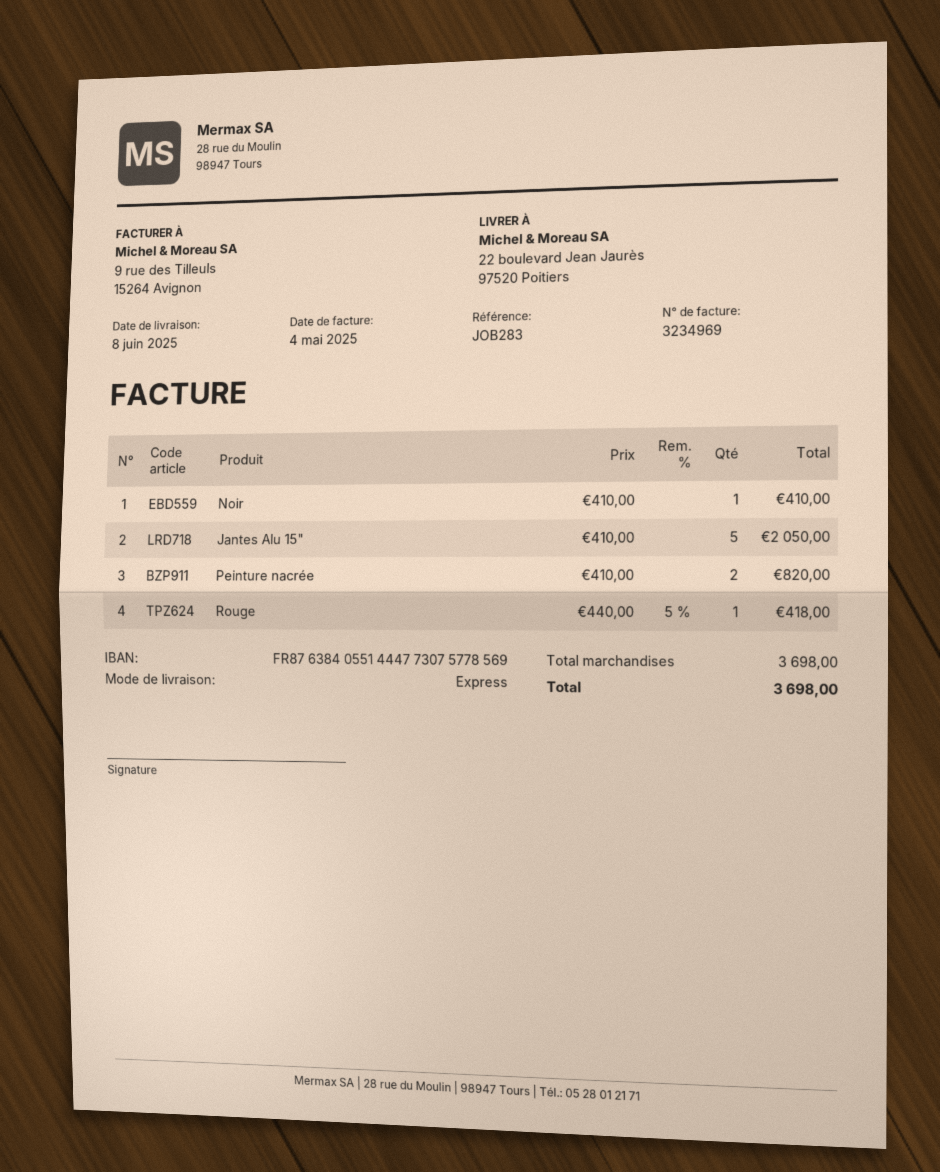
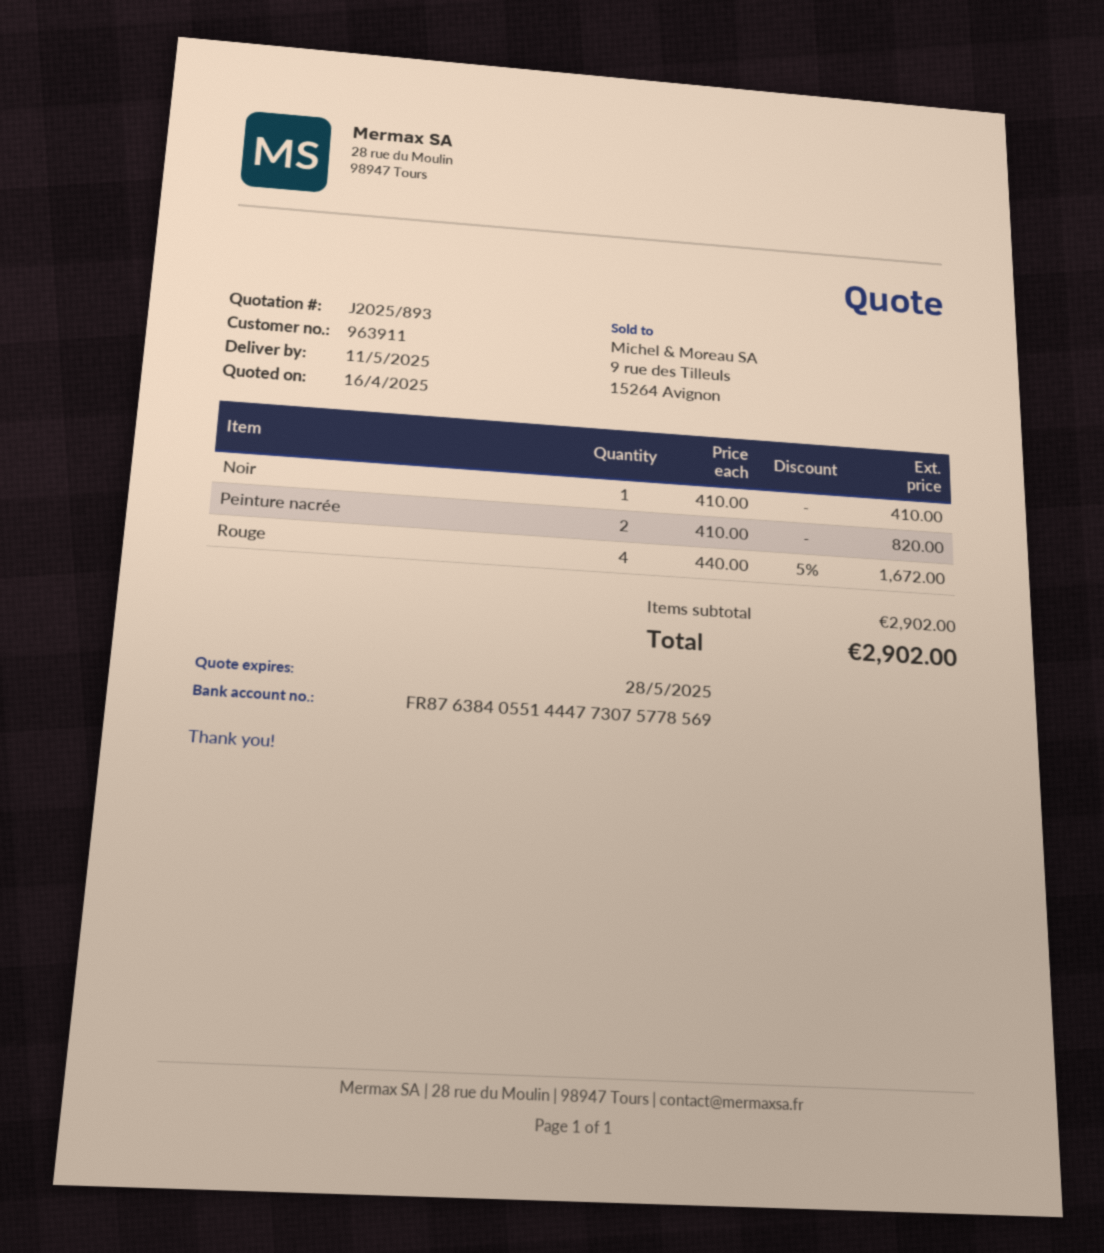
delivery date: 2025-06-08 -> 2025-05-11
Jantes Alu 15": 5 x 410.00 = 2050.00 -> none
Rouge: 1 x 440.00 - 5% = 418.00 -> 4 x 440.00 - 5% = 1672.00
subtotal: 3698.00 -> 2902.00
total: 3698.00 -> 2902.00

